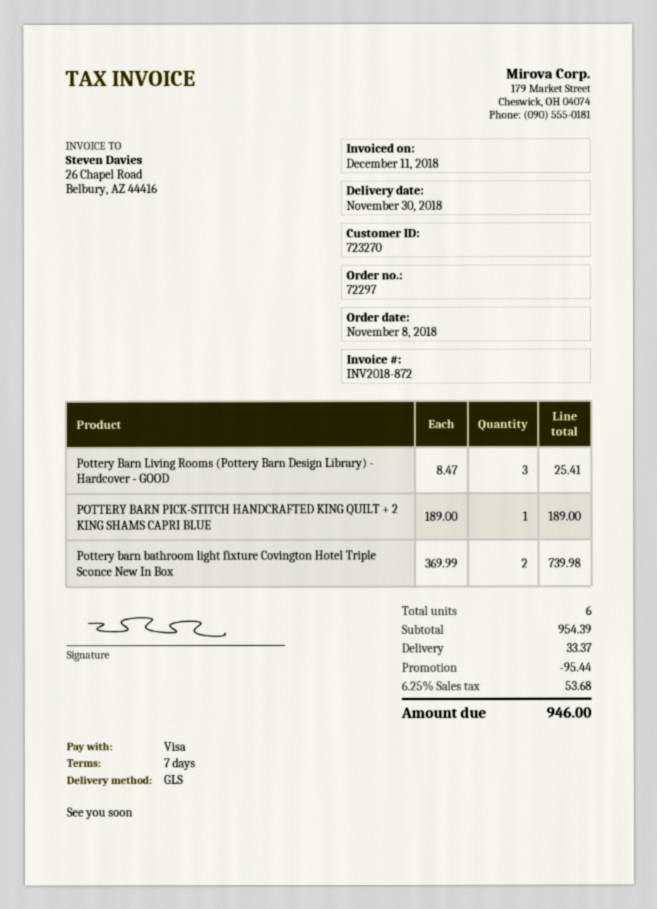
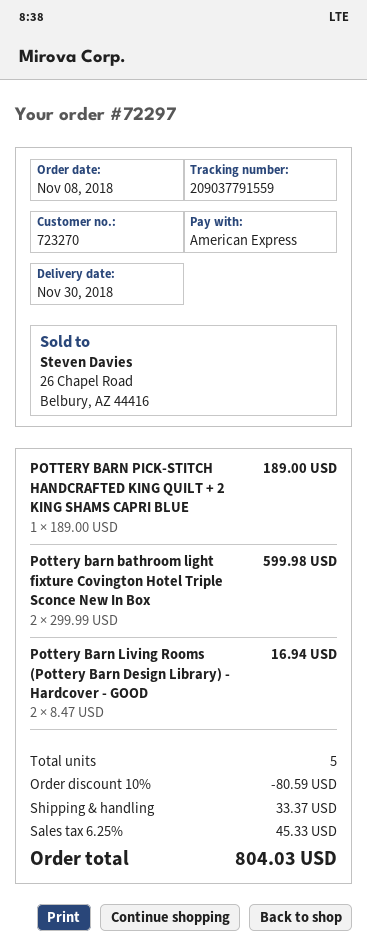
payment method: Visa -> American Express
Pottery Barn Living Rooms (Pottery Barn Design Library) - Hardcover - GOOD: 3 x 8.47 = 25.41 -> 2 x 8.47 = 16.94
Pottery barn bathroom light fixture Covington Hotel Triple Sconce New In Box: 2 x 369.99 = 739.98 -> 2 x 299.99 = 599.98
total quantity: 6 -> 5
discount: 95.44 -> 80.59
tax: 6.25% = 53.68 -> 6.25% = 45.33
total: 946.00 -> 804.03

